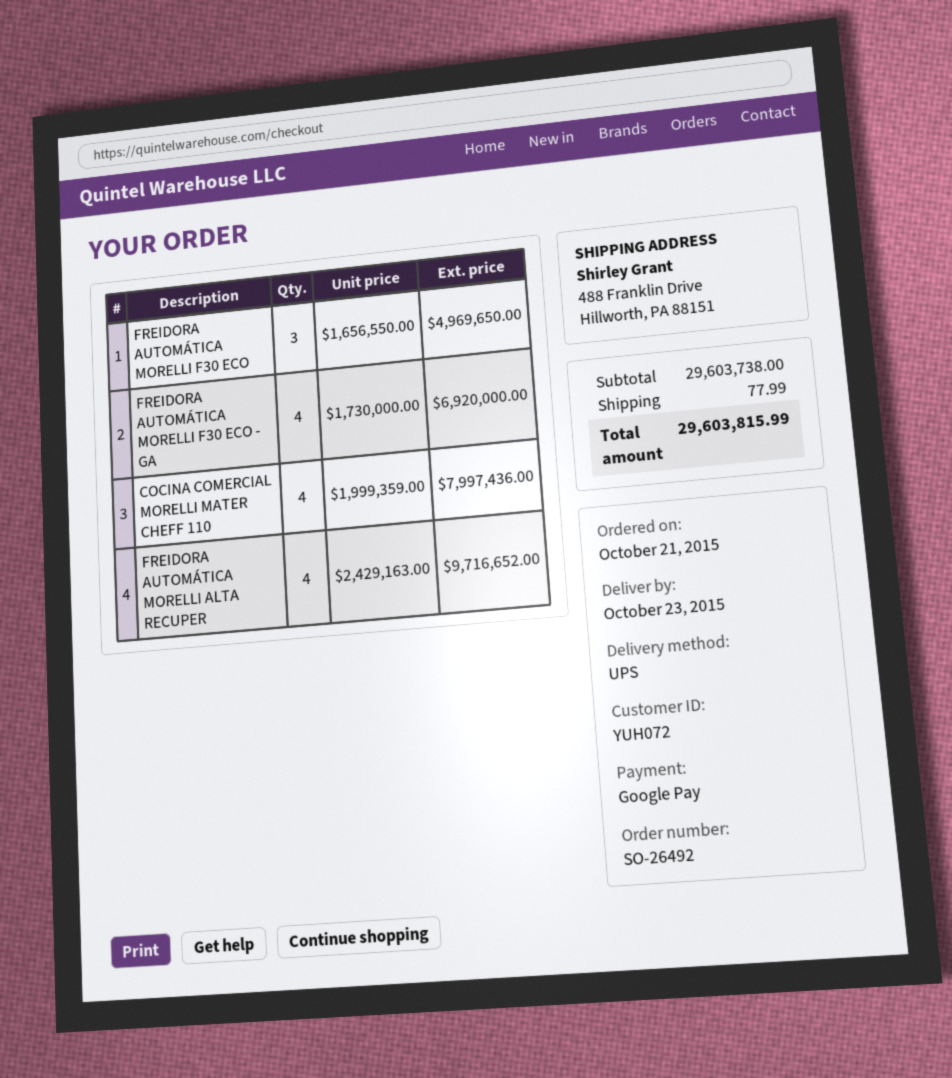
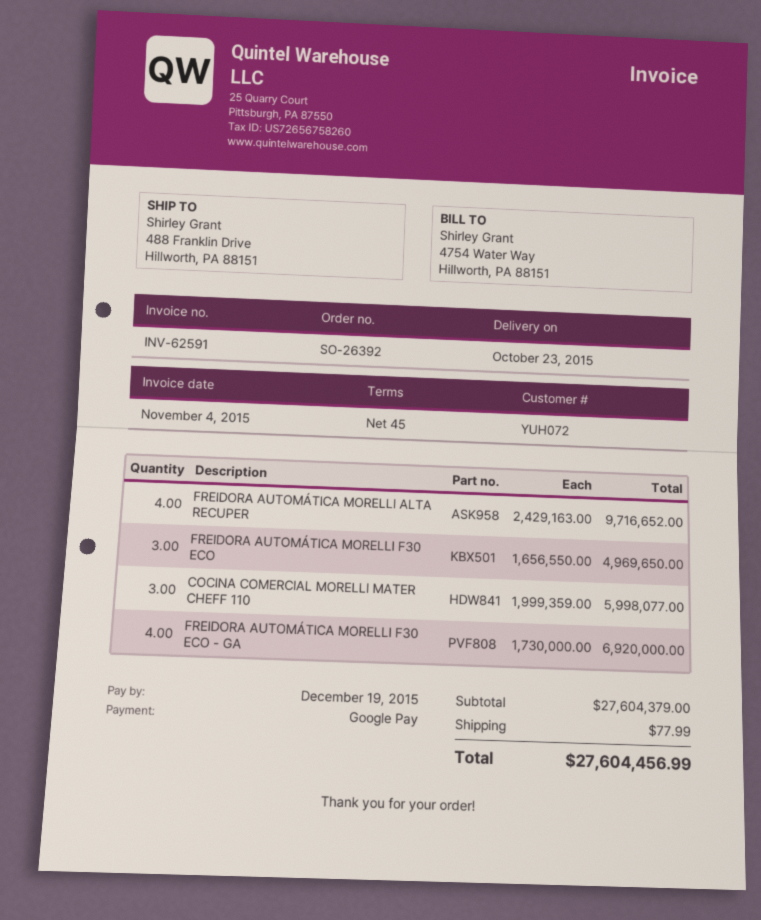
order number: SO-26492 -> SO-26392
COCINA COMERCIAL MORELLI MATER CHEFF 110: 4 x 1999359.00 = 7997436.00 -> 3 x 1999359.00 = 5998077.00
subtotal: 29603738.00 -> 27604379.00
total: 29603815.99 -> 27604456.99

